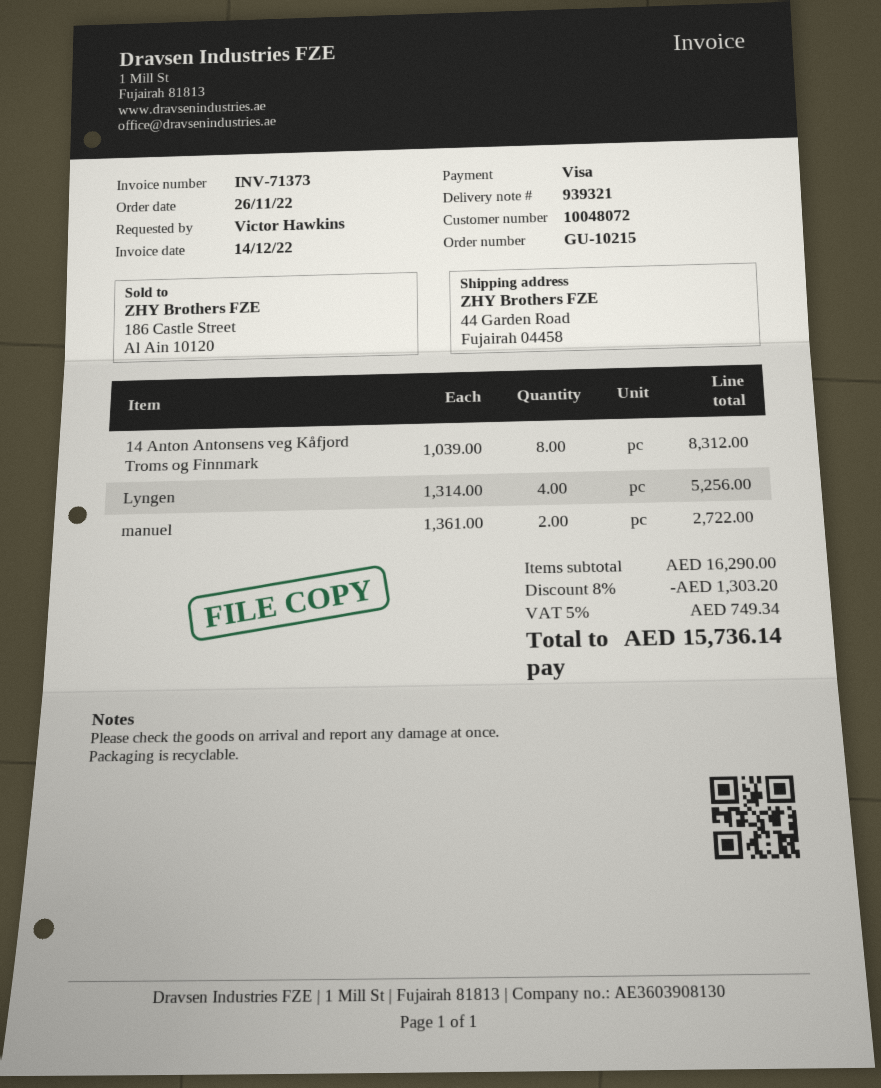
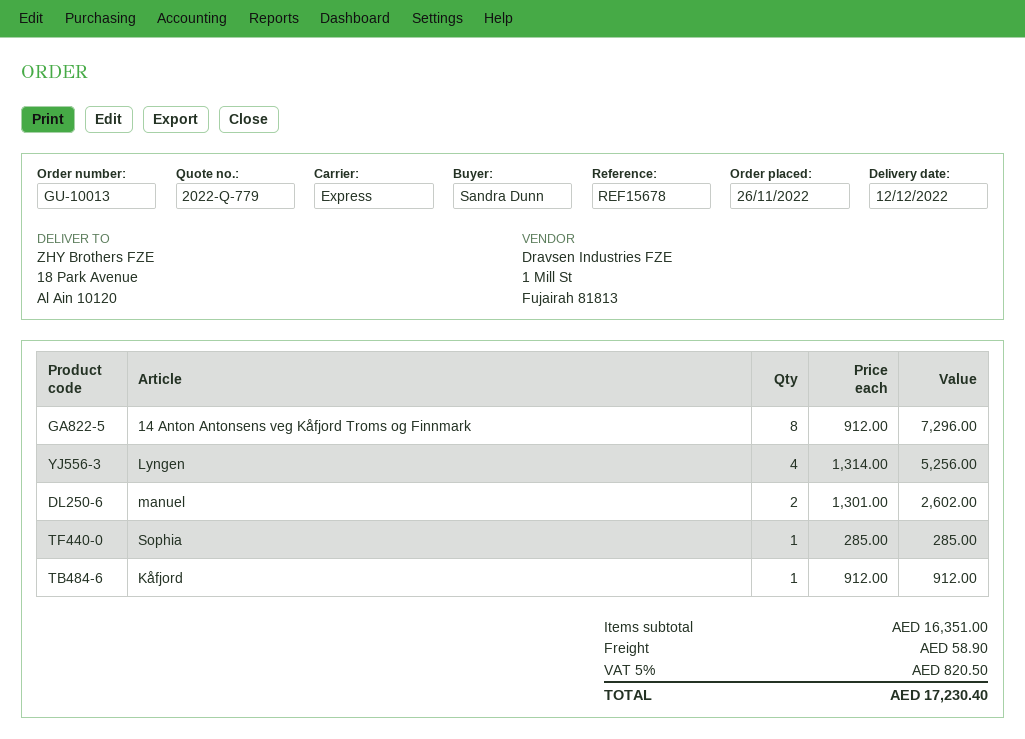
order number: GU-10215 -> GU-10013
ordered by: Victor Hawkins -> Sandra Dunn
ship to: 44 Garden Road, Fujairah 04458 -> 18 Park Avenue, Al Ain 10120
14 Anton Antonsens veg Kåfjord Troms og Finnmark: 8 x 1039.00 = 8312.00 -> 8 x 912.00 = 7296.00
manuel: 2 x 1361.00 = 2722.00 -> 2 x 1301.00 = 2602.00
Sophia: none -> 1 x 285.00 = 285.00
Kåfjord: none -> 1 x 912.00 = 912.00
subtotal: 16290.00 -> 16351.00
discount: 8% = 1303.20 -> none
shipping: none -> 58.90
tax: 5% = 749.34 -> 5% = 820.50
total: 15736.14 -> 17230.40

